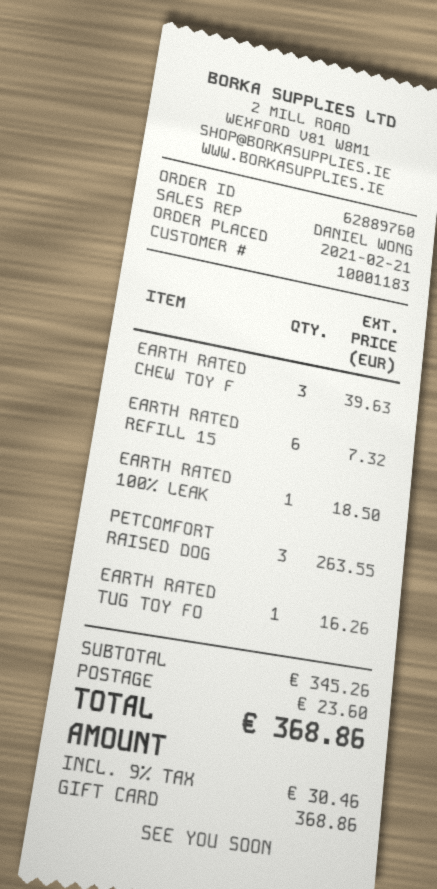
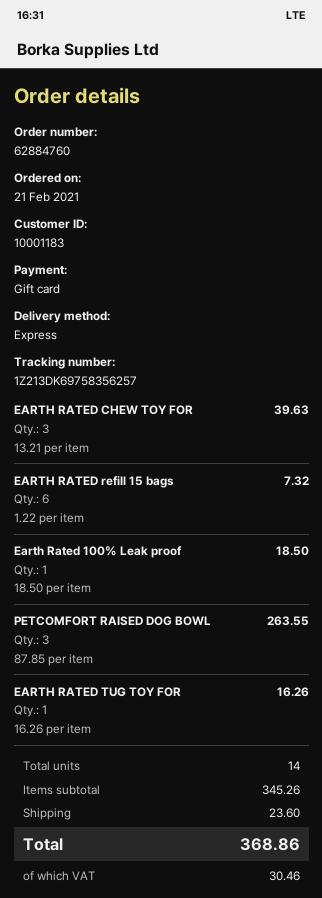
order number: 62889760 -> 62884760

